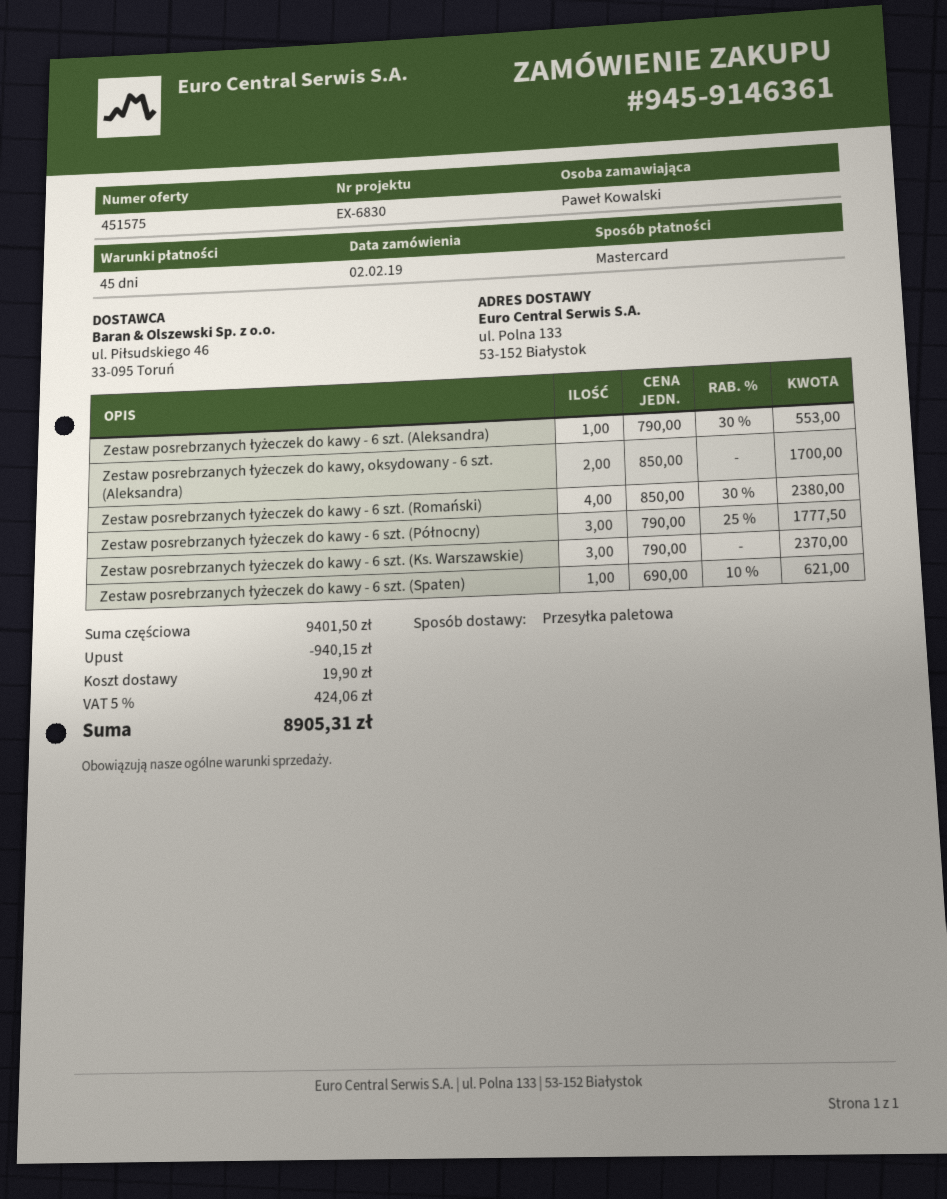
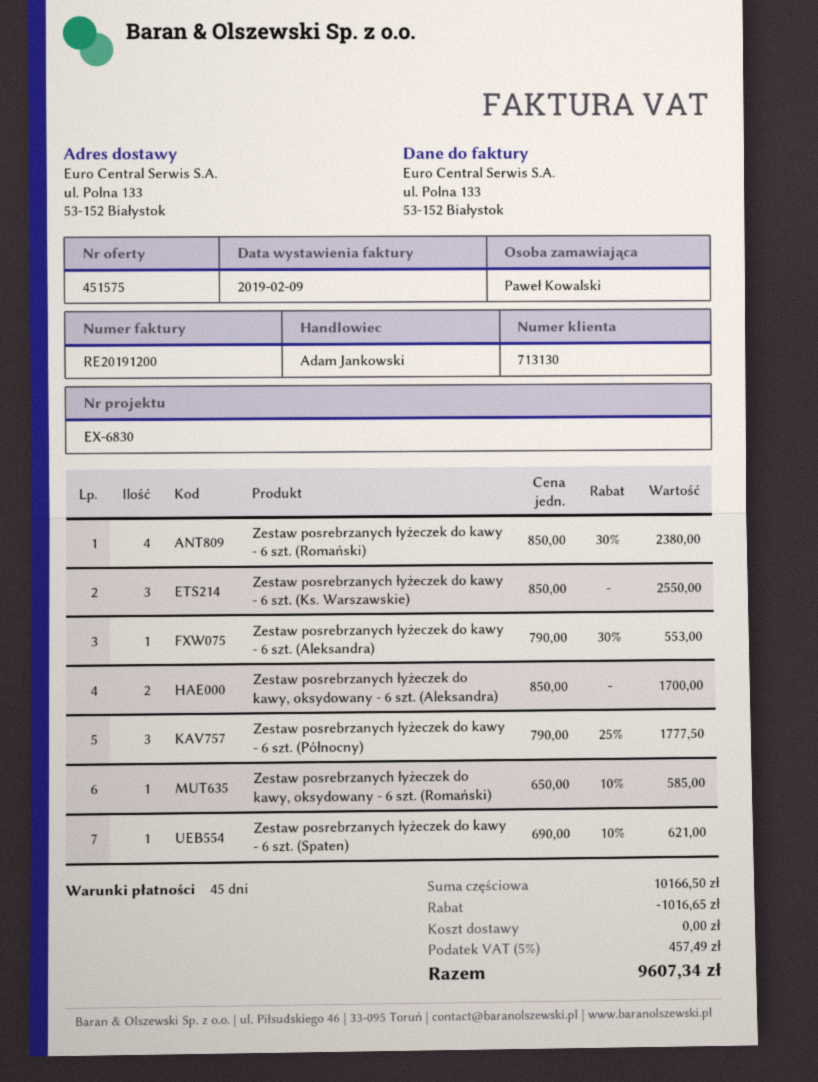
Zestaw posrebrzanych łyżeczek do kawy - 6 szt. (Ks. Warszawskie): 3 x 790.00 = 2370.00 -> 3 x 850.00 = 2550.00
Zestaw posrebrzanych łyżeczek do kawy, oksydowany - 6 szt. (Romański): none -> 1 x 650.00 - 10% = 585.00
subtotal: 9401.50 -> 10166.50
discount: 940.15 -> 1016.65
shipping: 19.90 -> 0.00
tax: 5% = 424.06 -> 5% = 457.49
total: 8905.31 -> 9607.34

